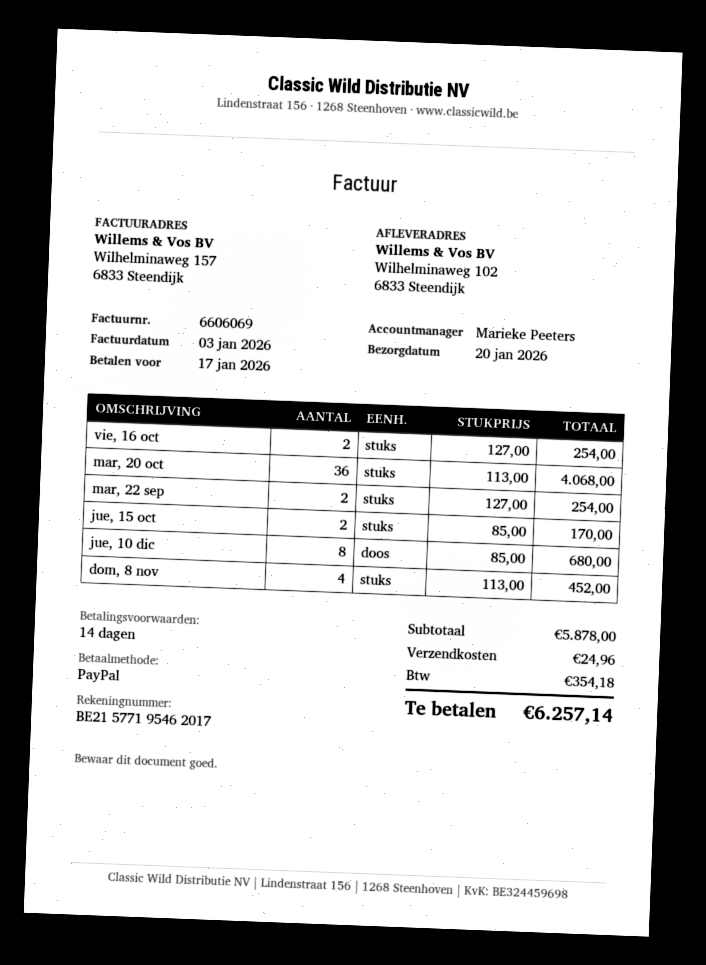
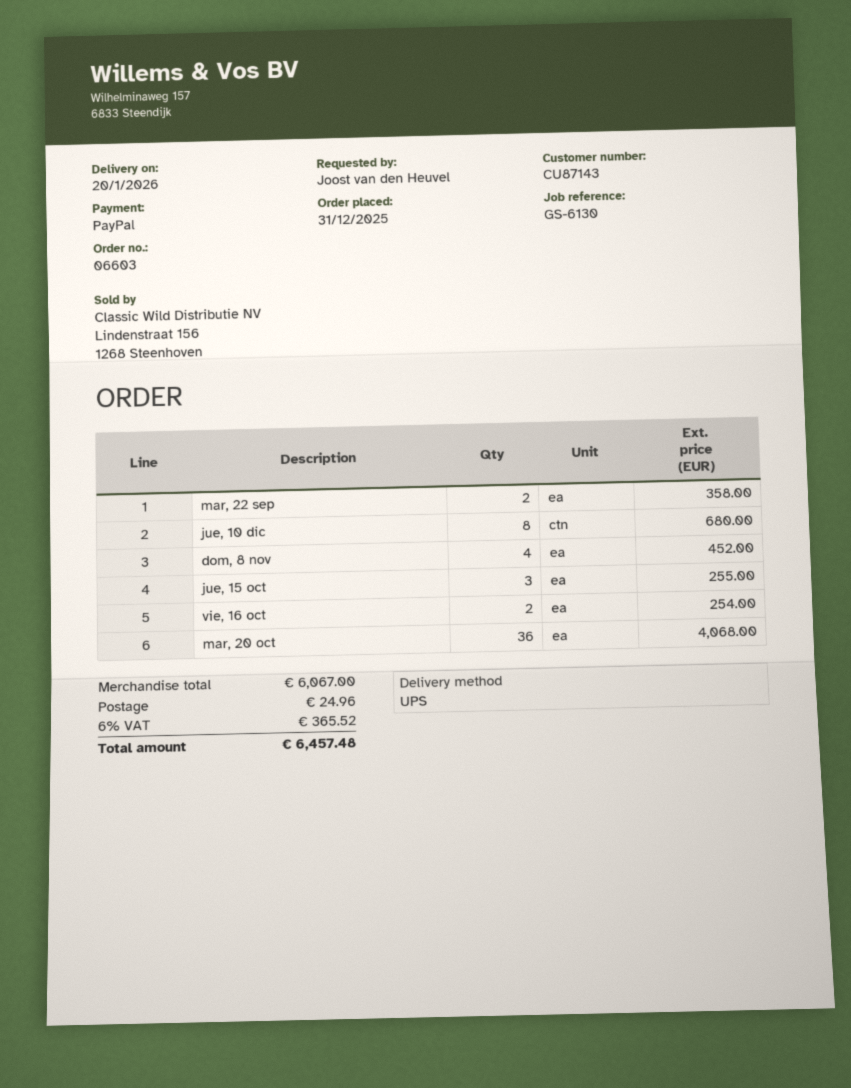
mar, 22 sep: 2 for 254.00 -> 2 for 358.00
jue, 15 oct: 2 for 170.00 -> 3 for 255.00
subtotal: 5878.00 -> 6067.00
tax: 354.18 -> 365.52
total: 6257.14 -> 6457.48

